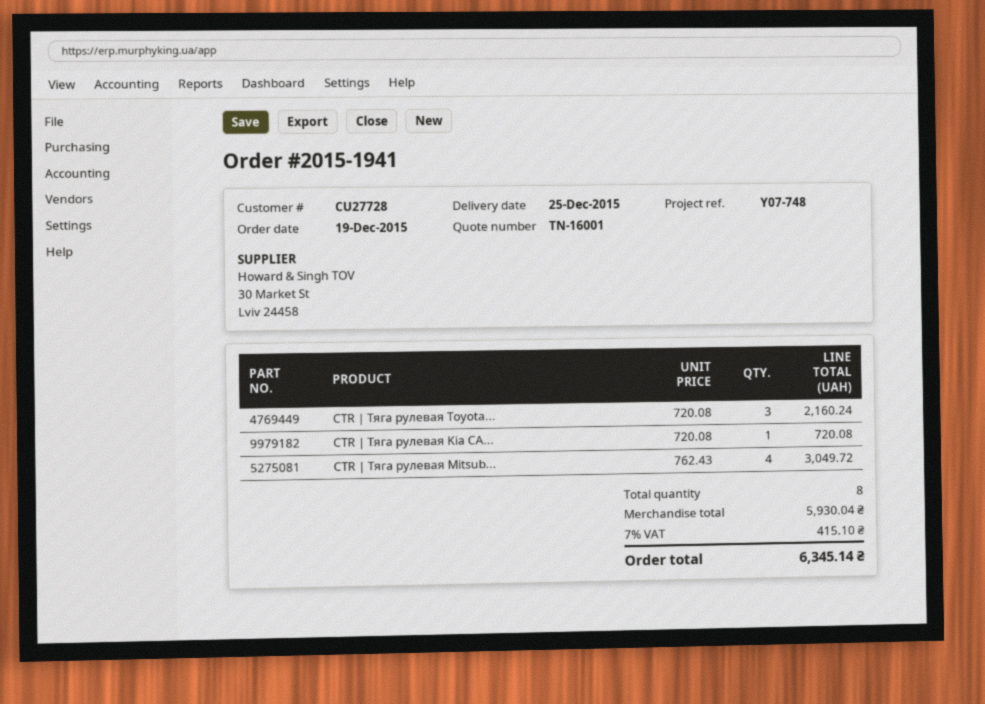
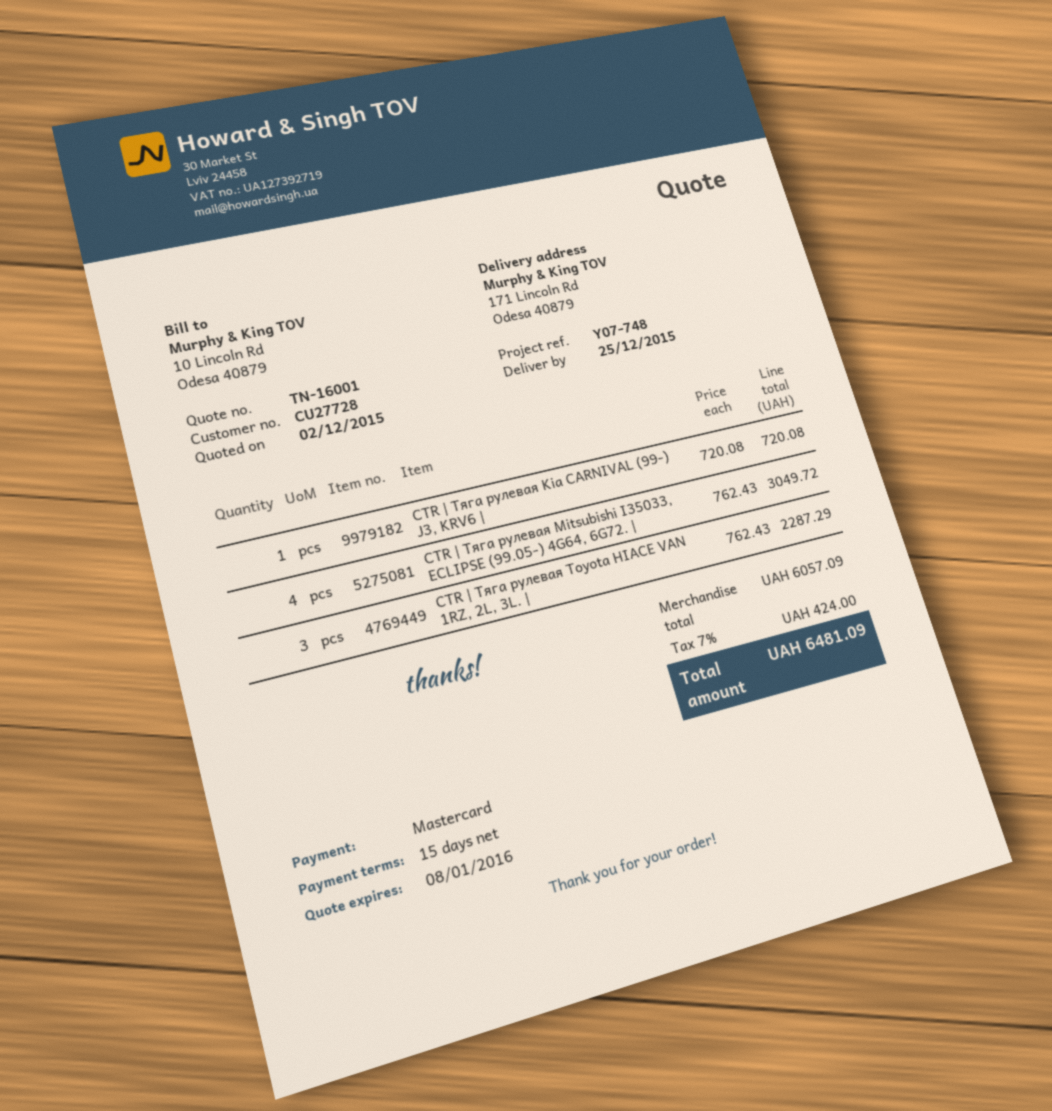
CTR | Тяга рулевая Toyota...: 3 x 720.08 = 2160.24 -> 3 x 762.43 = 2287.29
subtotal: 5930.04 -> 6057.09
tax: 7% = 415.10 -> 7% = 424.00
total: 6345.14 -> 6481.09

